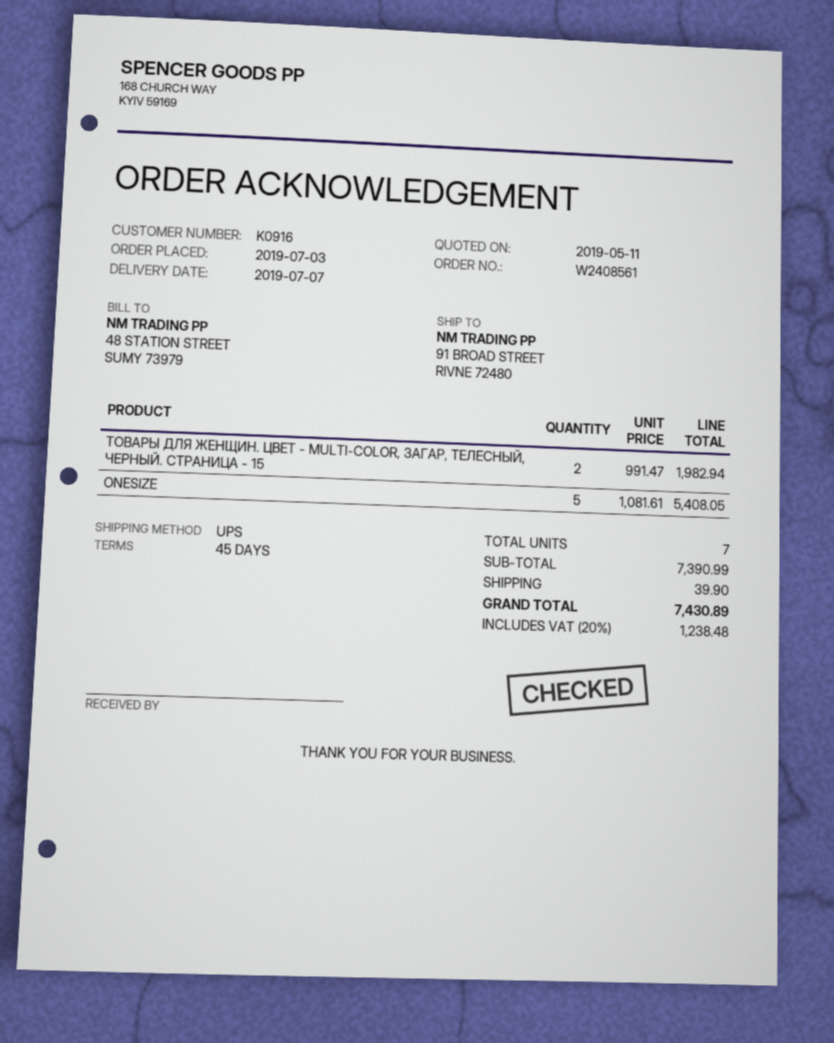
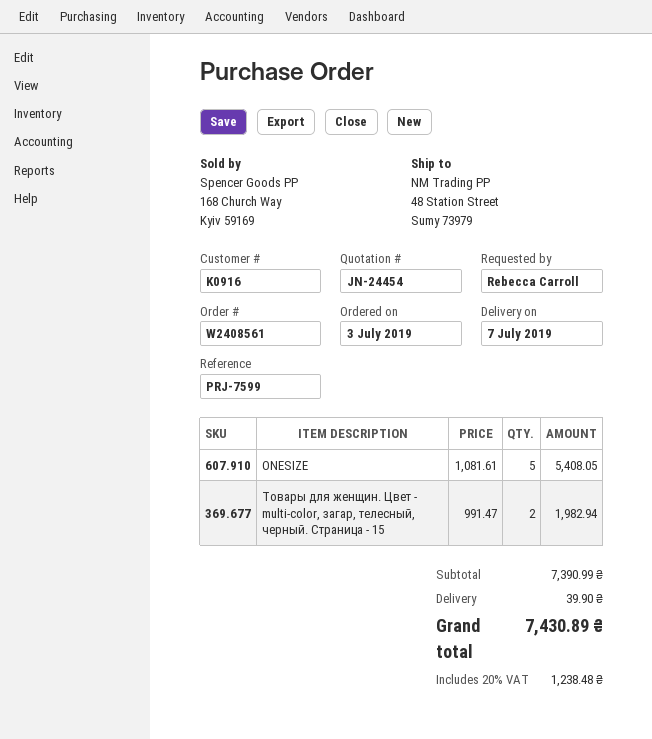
ship to: 91 BROAD STREET, RIVNE 72480 -> 48 Station Street, Sumy 73979

